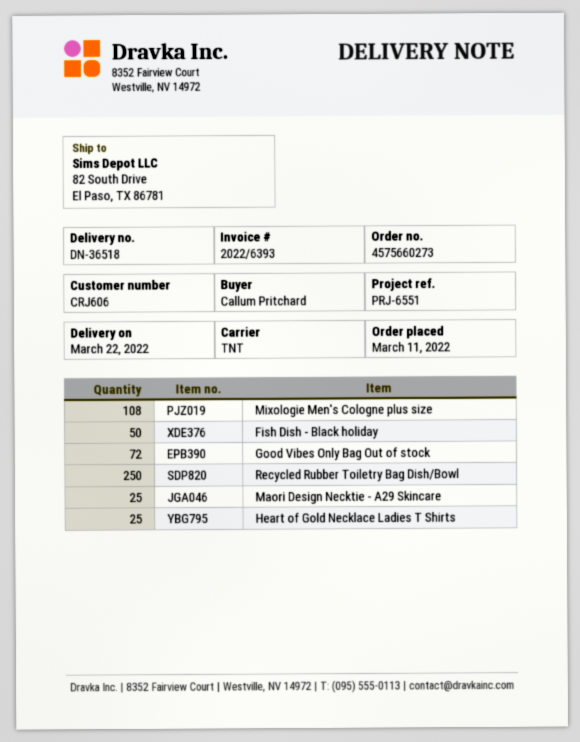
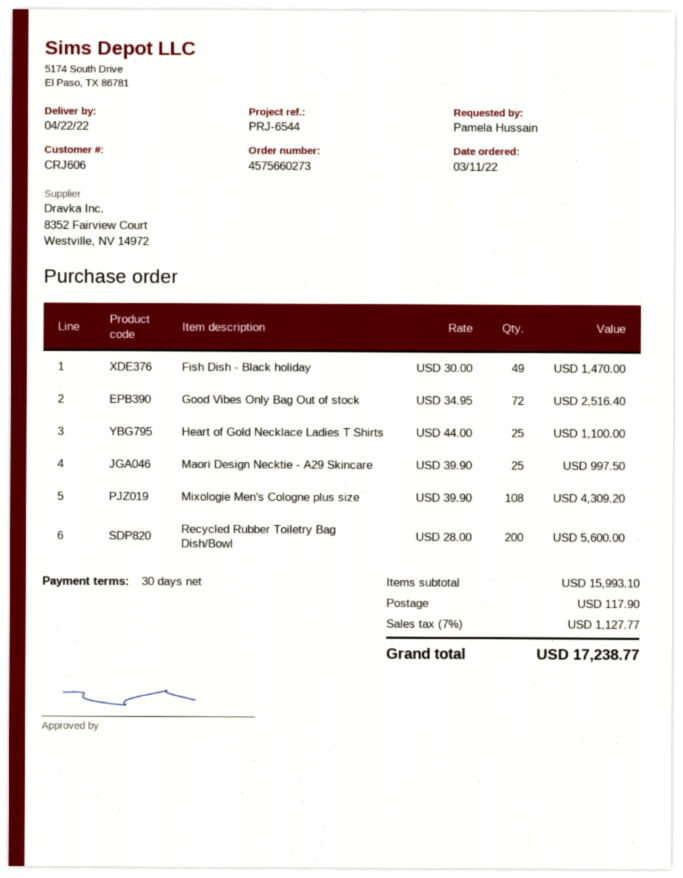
delivery date: 2022-03-22 -> 2022-04-22
reference: PRJ-6551 -> PRJ-6544
ordered by: Callum Pritchard -> Pamela Hussain
Fish Dish - Black holiday: 50 -> 49
Recycled Rubber Toiletry Bag Dish/Bowl: 250 -> 200

